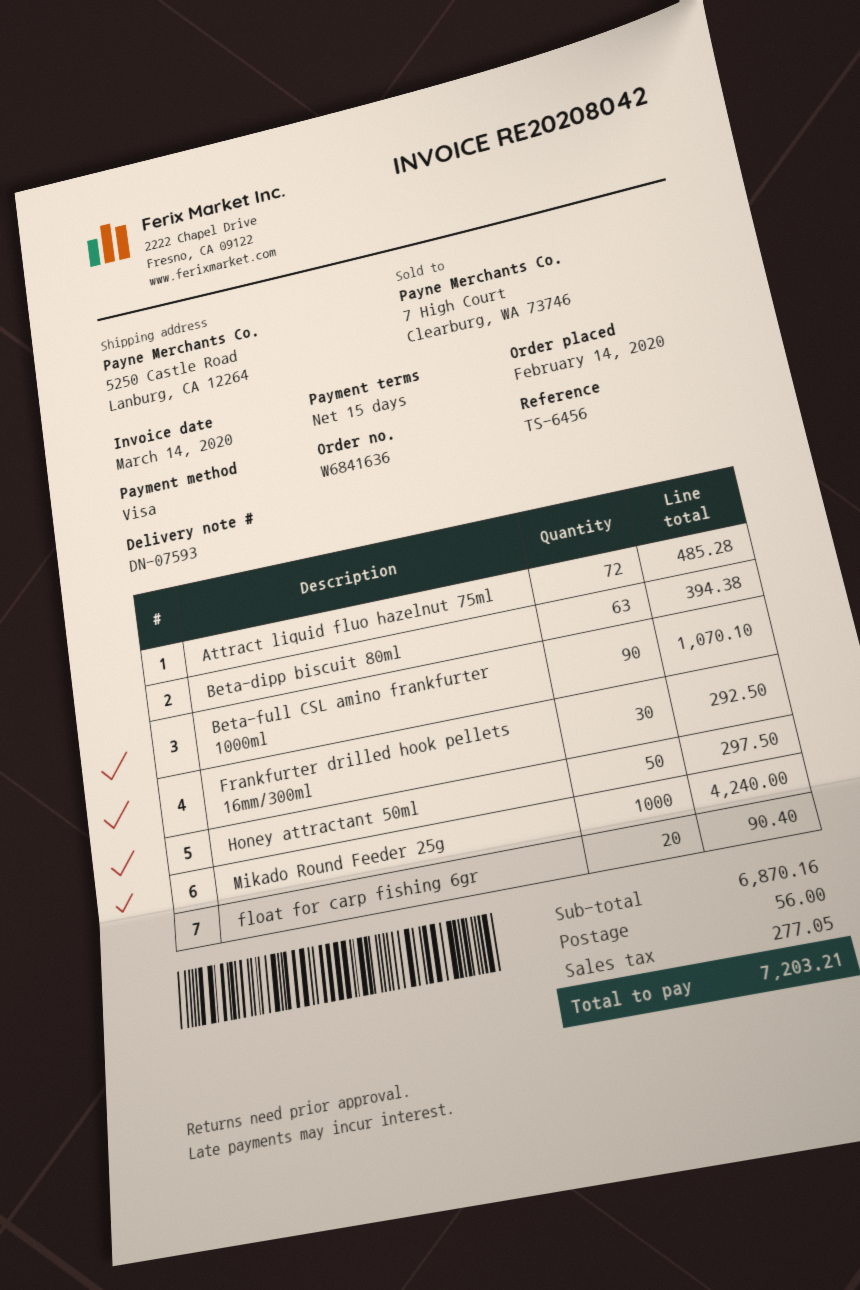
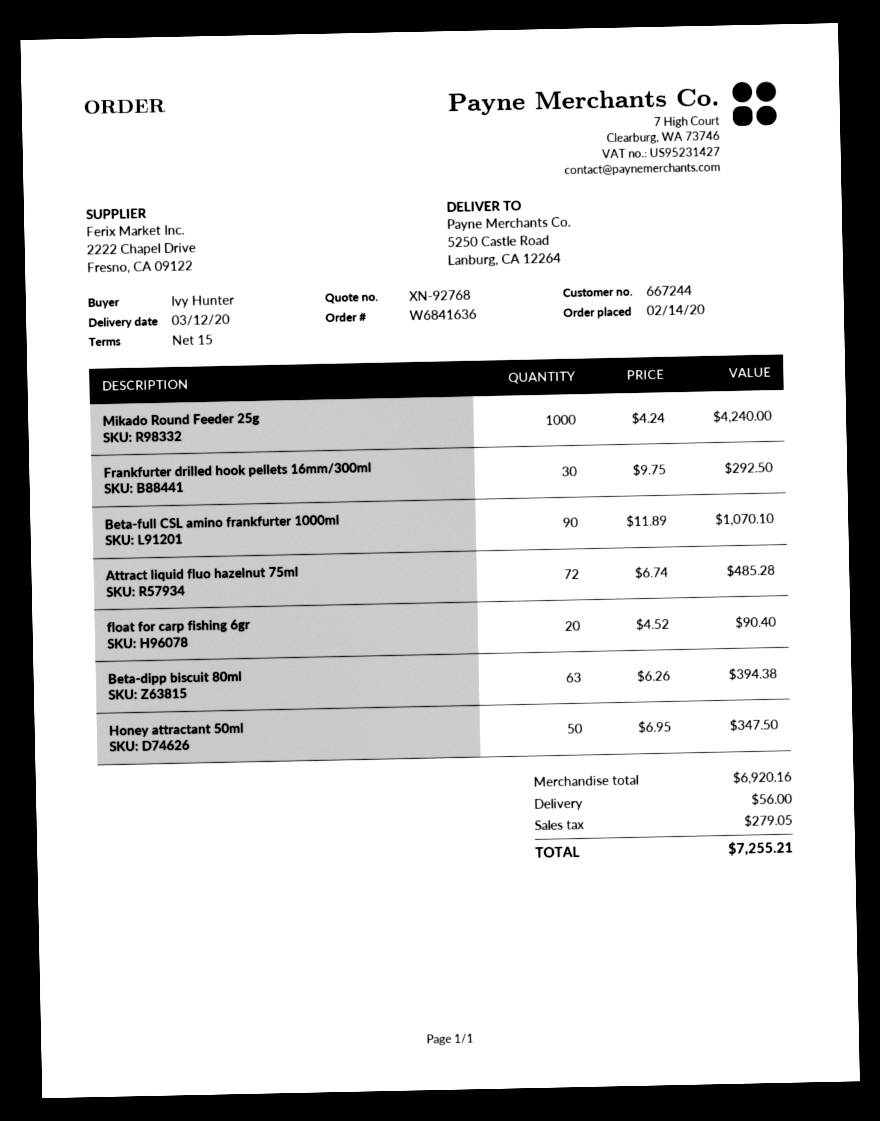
Honey attractant 50ml: 50 for 297.50 -> 50 for 347.50
subtotal: 6870.16 -> 6920.16
tax: 277.05 -> 279.05
total: 7203.21 -> 7255.21

